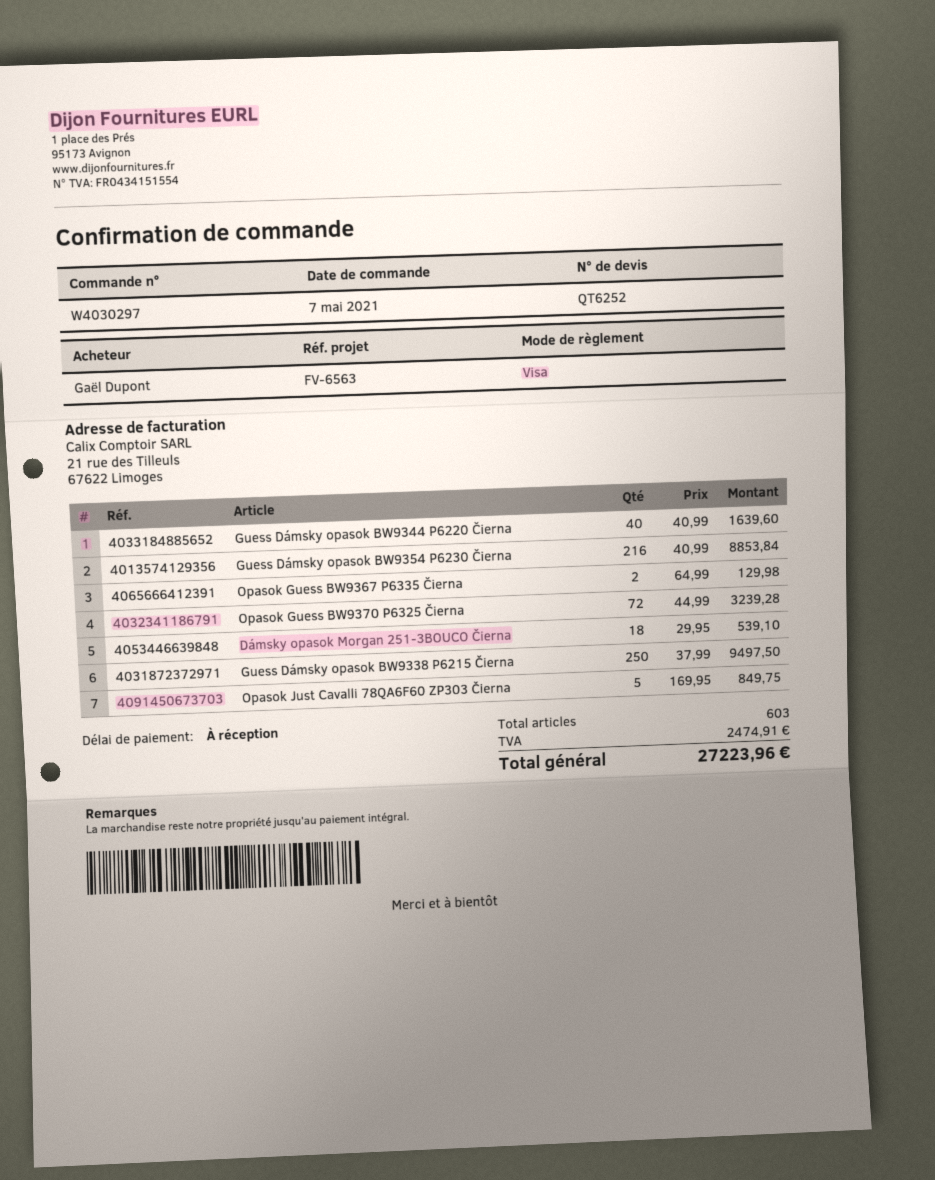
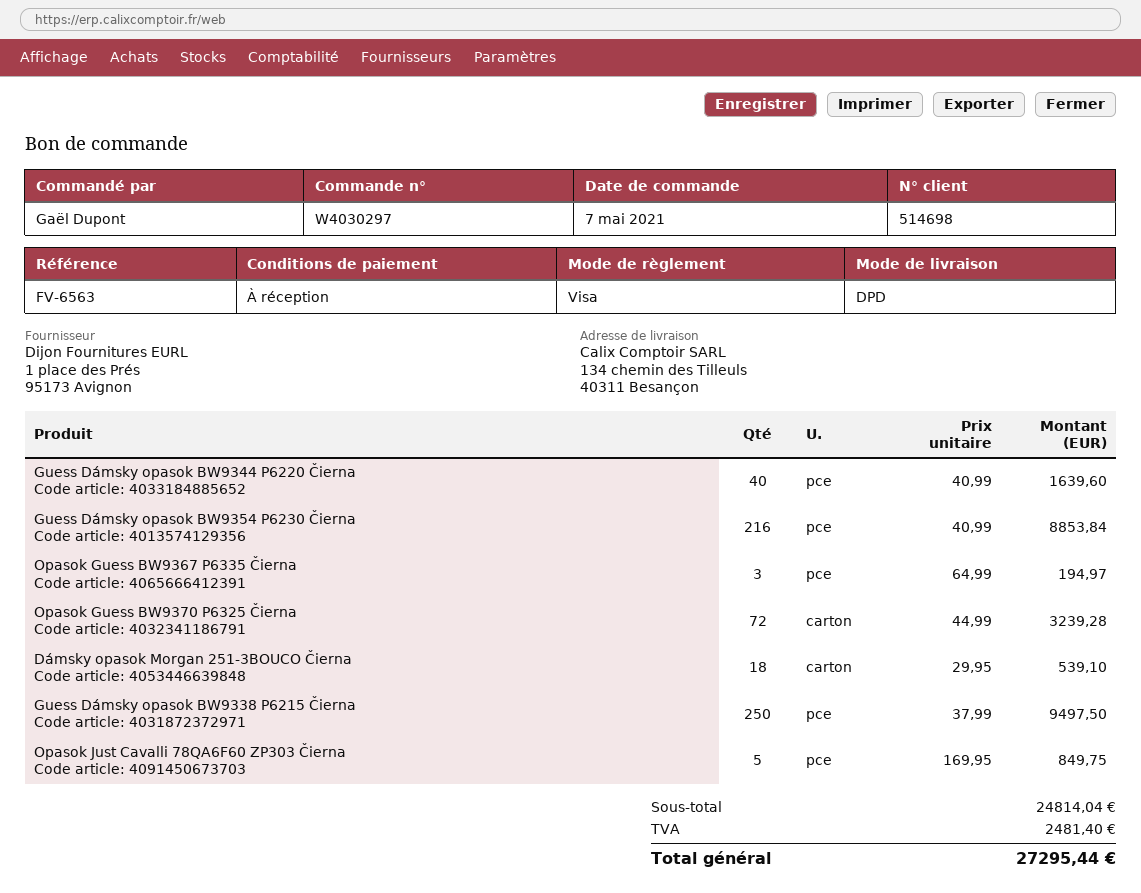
Opasok Guess BW9367 P6335 Čierna: 2 x 64.99 = 129.98 -> 3 x 64.99 = 194.97
tax: 2474.91 -> 2481.40
total: 27223.96 -> 27295.44

